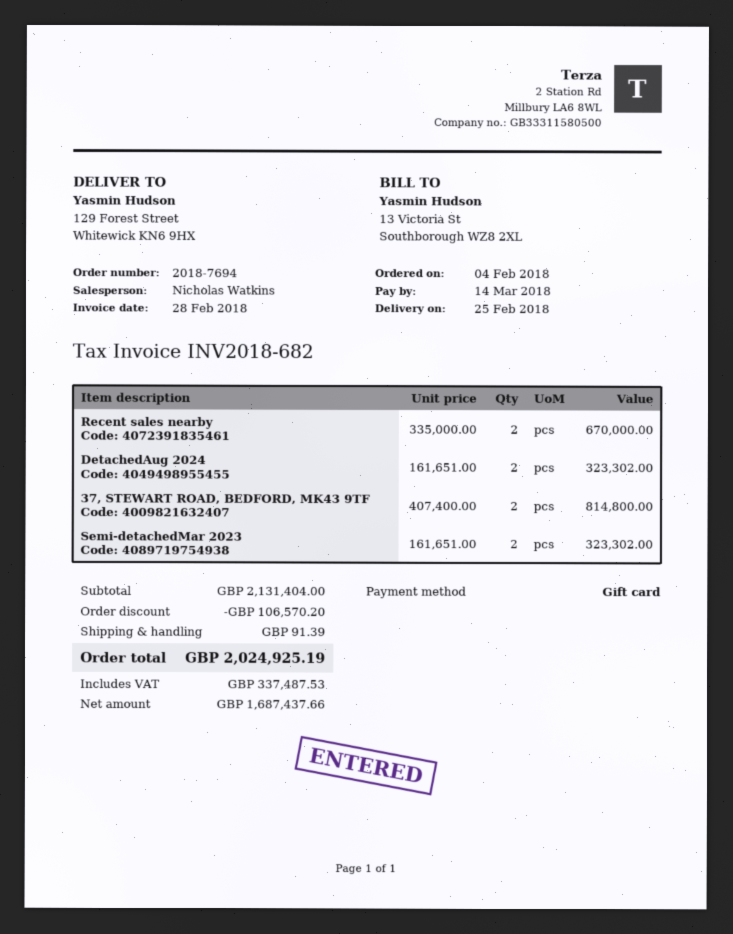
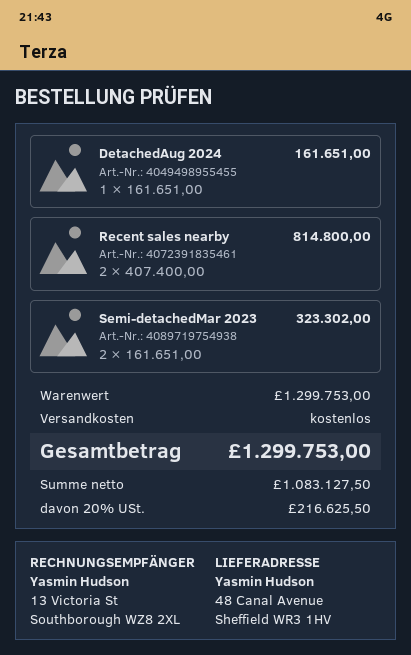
ship to: 129 Forest Street, Whitewick KN6 9HX -> 48 Canal Avenue, Sheffield WR3 1HV
Recent sales nearby: 2 x 335000.00 = 670000.00 -> 2 x 407400.00 = 814800.00
DetachedAug 2024: 2 x 161651.00 = 323302.00 -> 1 x 161651.00 = 161651.00
37, STEWART ROAD, BEDFORD, MK43 9TF: 2 x 407400.00 = 814800.00 -> none
subtotal: 2131404.00 -> 1299753.00
discount: 106570.20 -> none
shipping: 91.39 -> 0.00
net: 1687437.66 -> 1083127.50
tax: 337487.53 -> 216625.50
total: 2024925.19 -> 1299753.00

